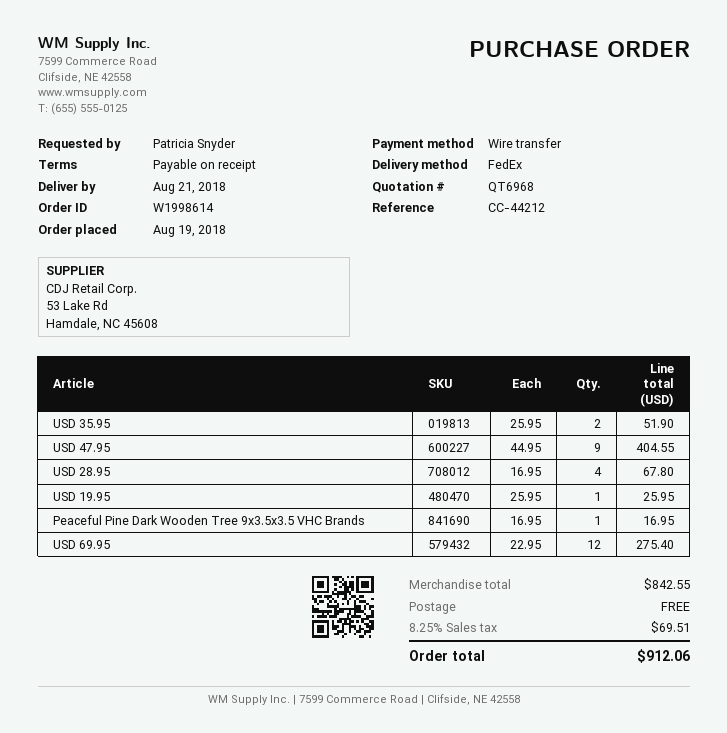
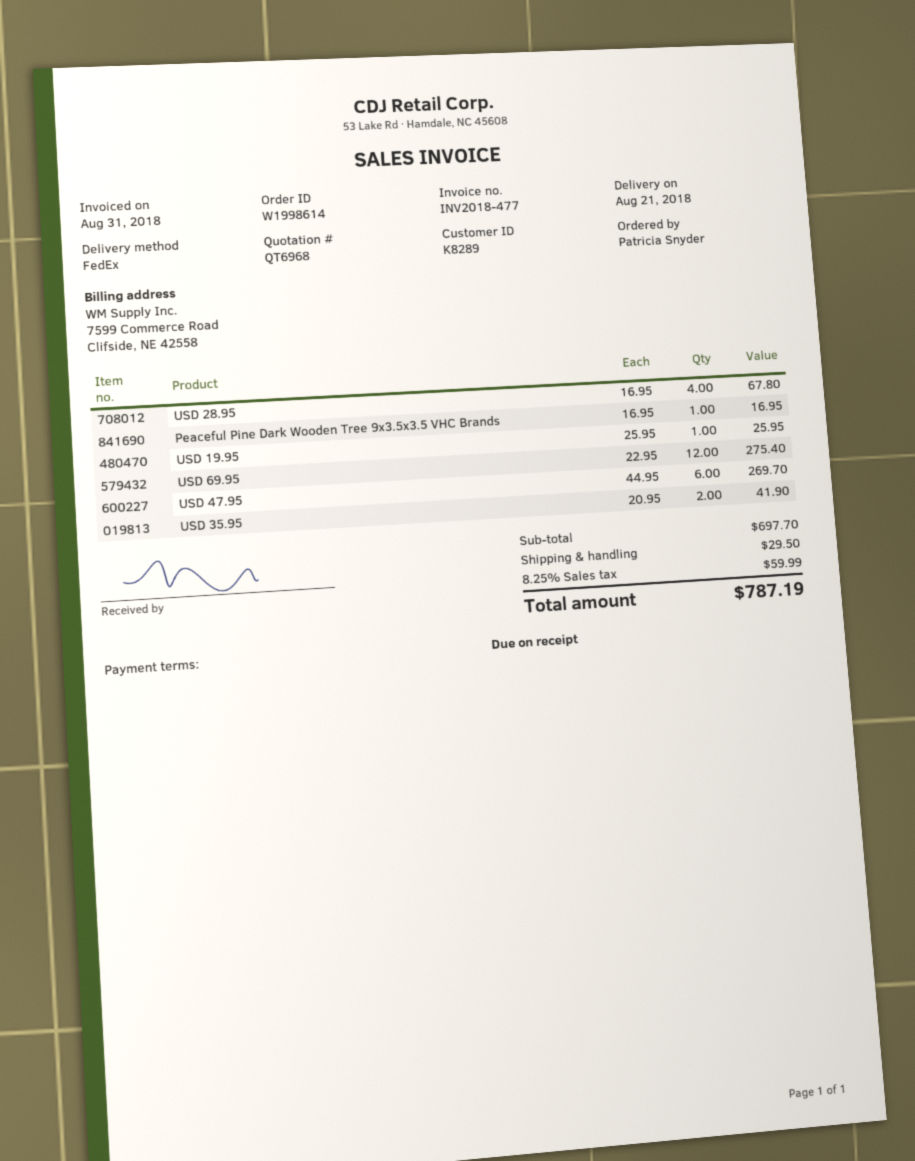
USD 35.95: 2 x 25.95 = 51.90 -> 2 x 20.95 = 41.90
USD 47.95: 9 x 44.95 = 404.55 -> 6 x 44.95 = 269.70
subtotal: 842.55 -> 697.70
shipping: 0.00 -> 29.50
tax: 8.25% = 69.51 -> 8.25% = 59.99
total: 912.06 -> 787.19

